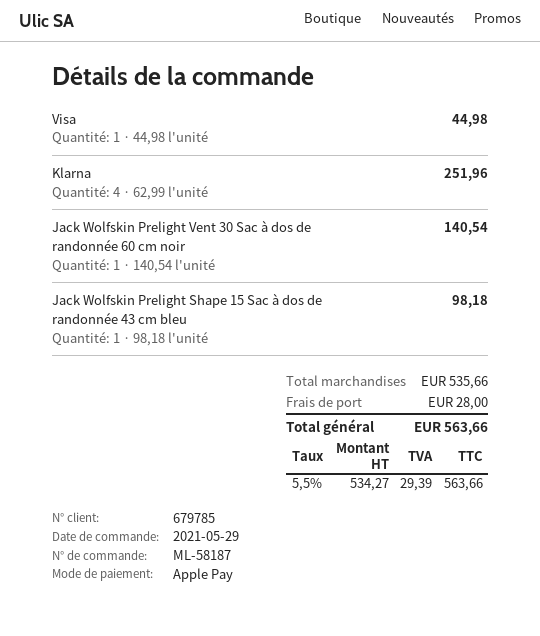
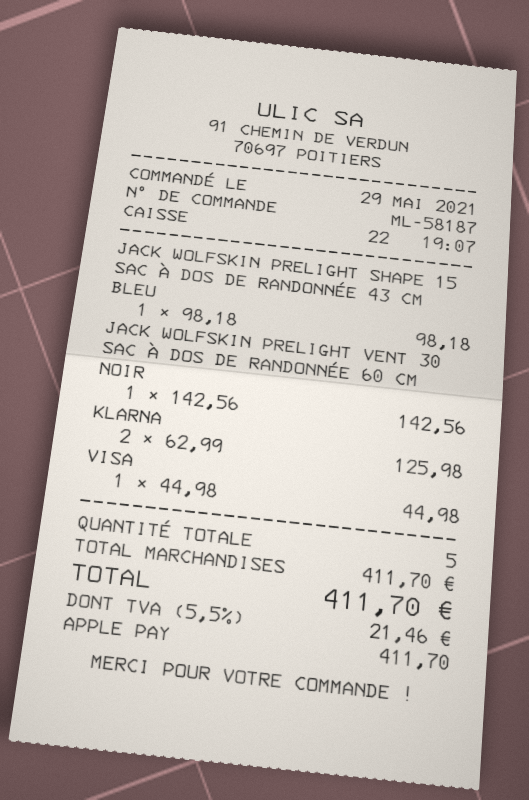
Klarna: 4 x 62.99 = 251.96 -> 2 x 62.99 = 125.98
Jack Wolfskin Prelight Vent 30 Sac à dos de randonnée 60 cm noir: 1 x 140.54 = 140.54 -> 1 x 142.56 = 142.56
subtotal: 535.66 -> 411.70
shipping: 28.00 -> none
tax: 5.5% = 29.39 -> 5.5% = 21.46
total: 563.66 -> 411.70

